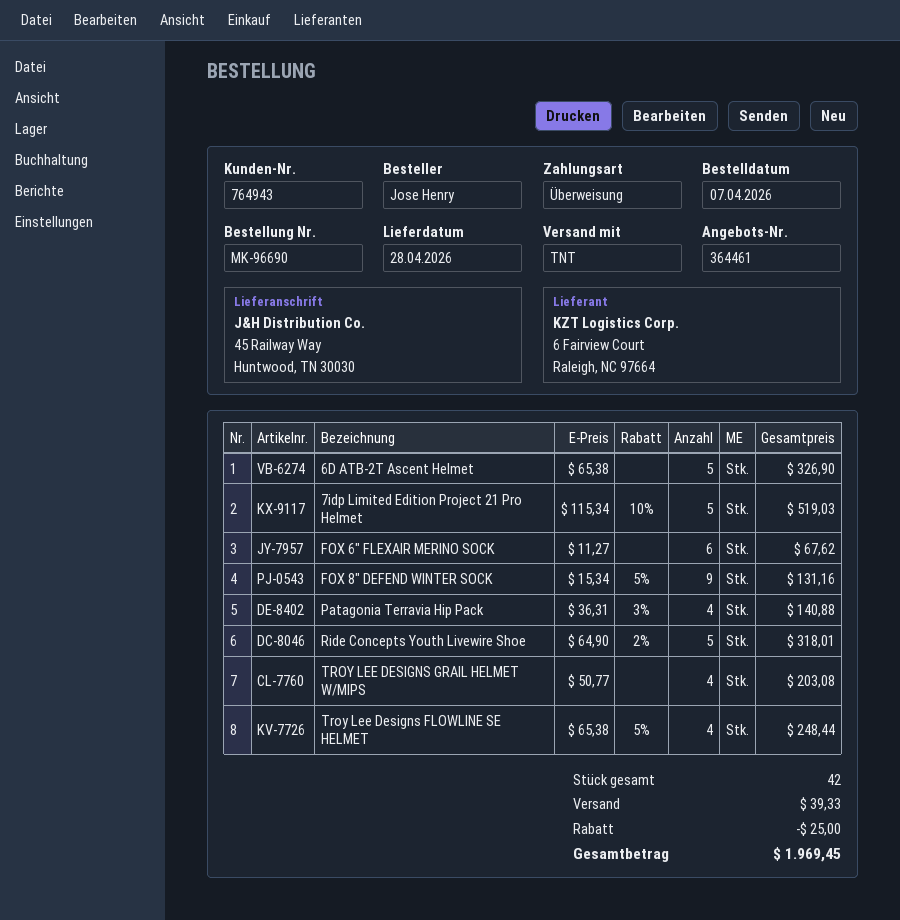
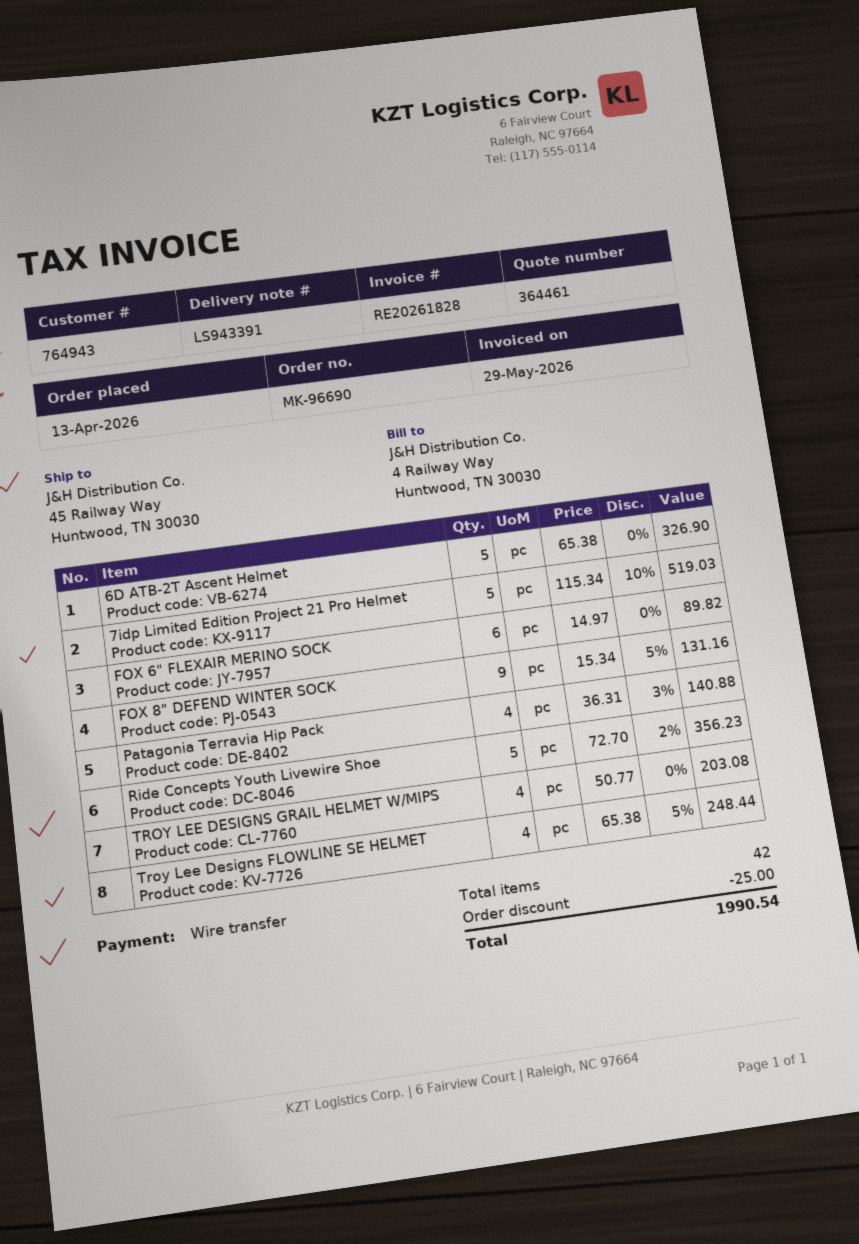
order date: 2026-04-07 -> 2026-04-13
FOX 6" FLEXAIR MERINO SOCK: 6 x 11.27 = 67.62 -> 6 x 14.97 = 89.82
Ride Concepts Youth Livewire Shoe: 5 x 64.90 - 2% = 318.01 -> 5 x 72.70 - 2% = 356.23
shipping: 39.33 -> none
total: 1969.45 -> 1990.54

